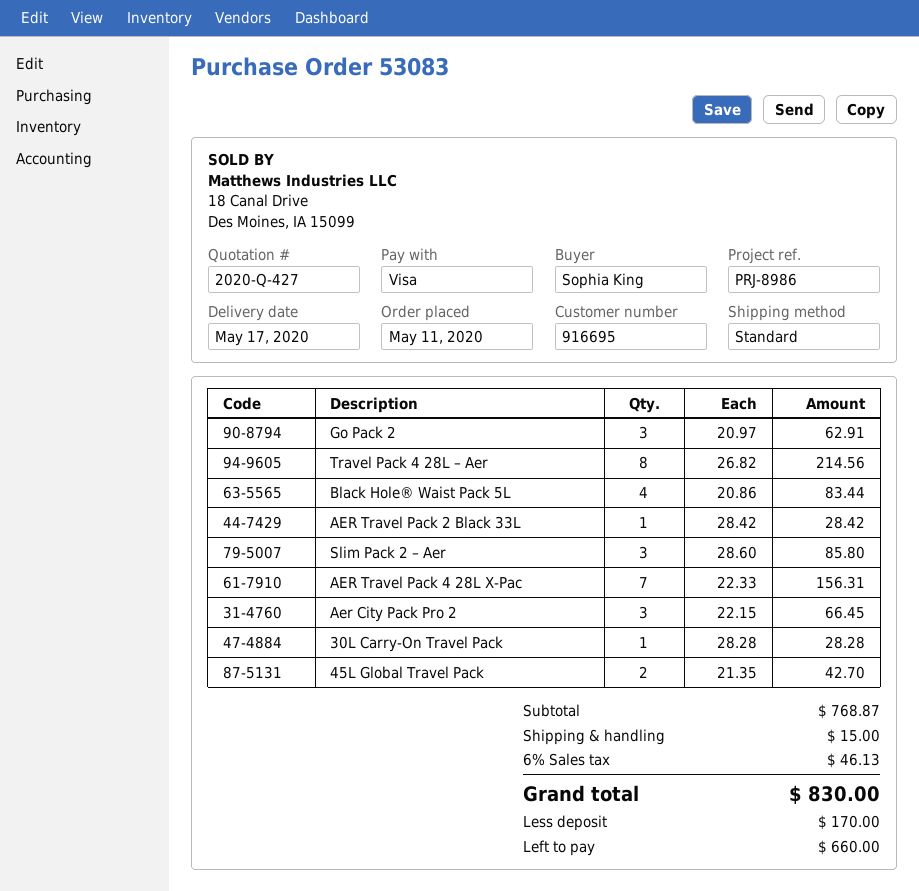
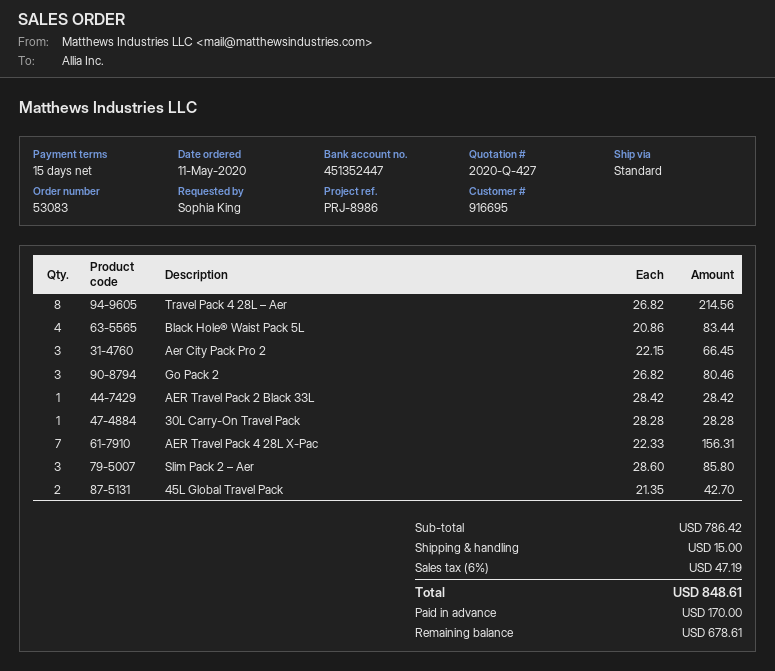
Go Pack 2: 3 x 20.97 = 62.91 -> 3 x 26.82 = 80.46
subtotal: 768.87 -> 786.42
tax: 6% = 46.13 -> 6% = 47.19
total: 830.00 -> 848.61
balance: 660.00 -> 678.61

